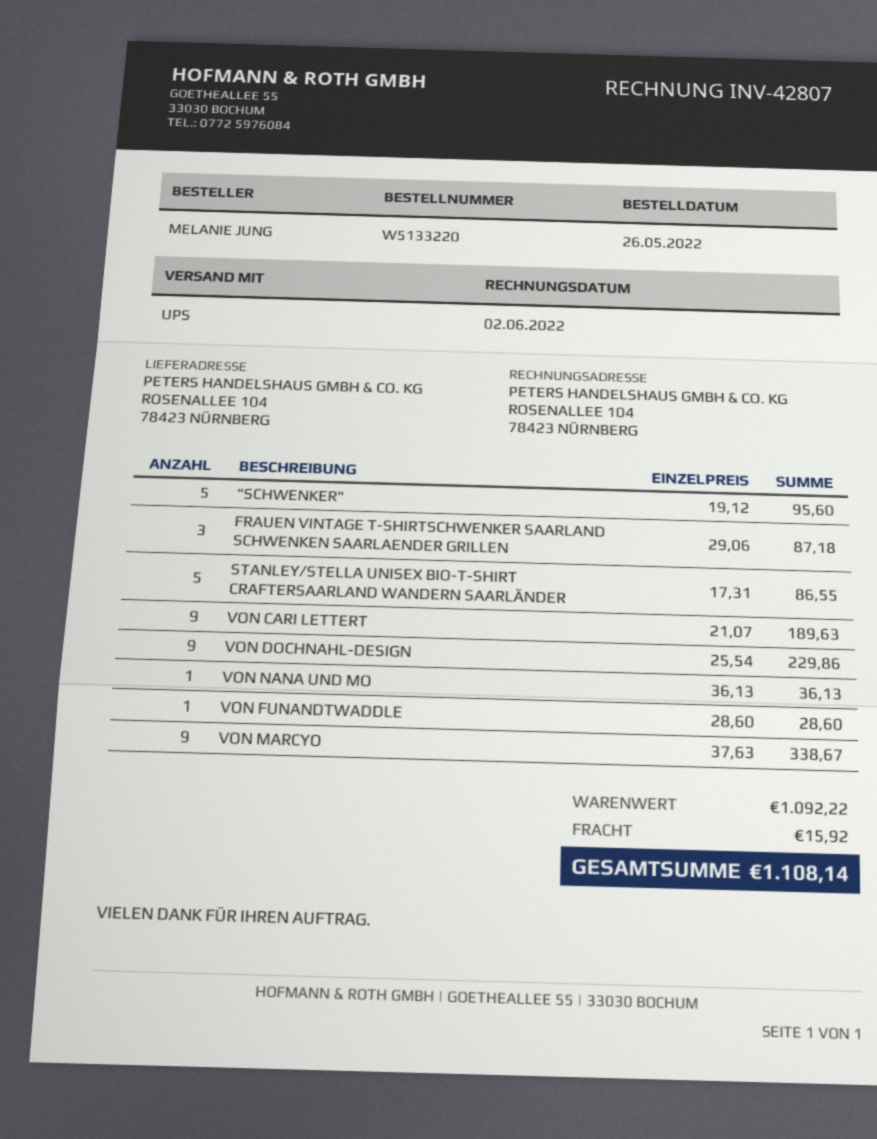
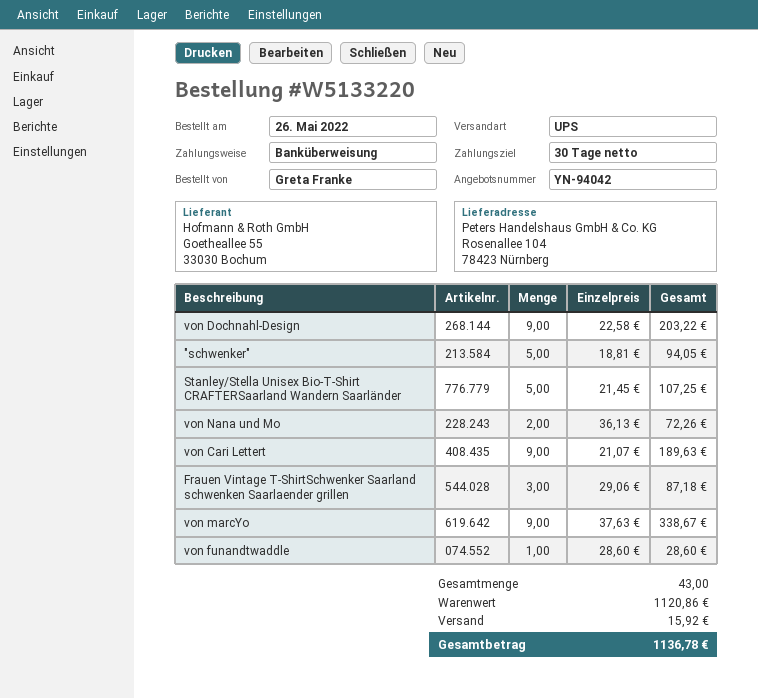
ordered by: MELANIE JUNG -> Greta Franke
"SCHWENKER": 5 x 19.12 = 95.60 -> 5 x 18.81 = 94.05
STANLEY/STELLA UNISEX BIO-T-SHIRT CRAFTERSAARLAND WANDERN SAARLÄNDER: 5 x 17.31 = 86.55 -> 5 x 21.45 = 107.25
VON DOCHNAHL-DESIGN: 9 x 25.54 = 229.86 -> 9 x 22.58 = 203.22
VON NANA UND MO: 1 x 36.13 = 36.13 -> 2 x 36.13 = 72.26
subtotal: 1092.22 -> 1120.86
total: 1108.14 -> 1136.78

